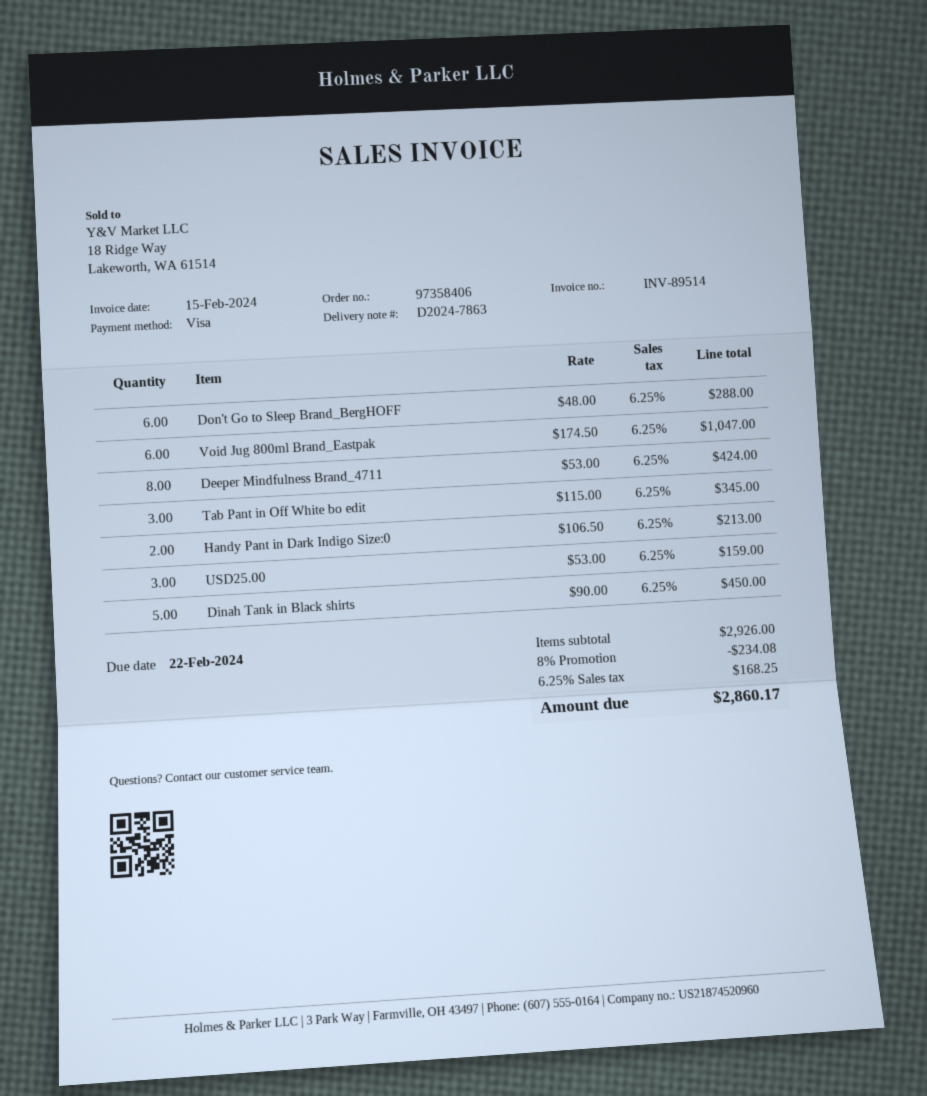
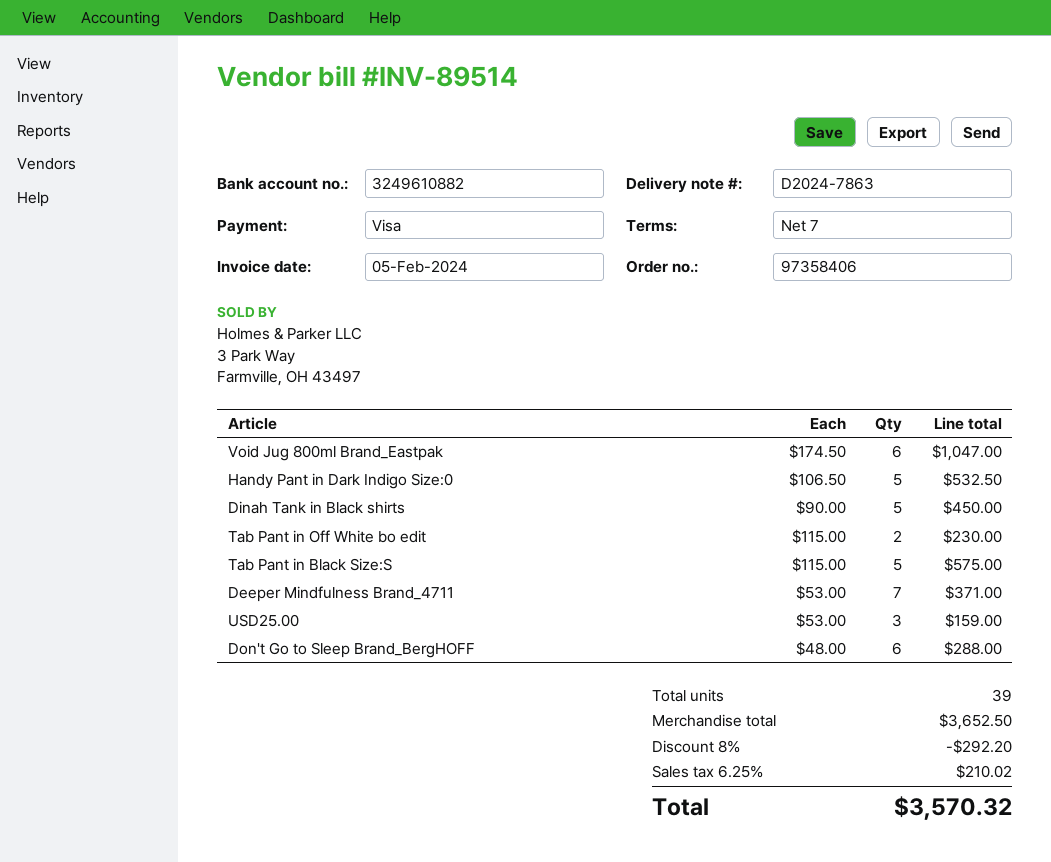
invoice date: 2024-02-15 -> 2024-02-05
Deeper Mindfulness Brand_4711: 8 x 53.00 = 424.00 -> 7 x 53.00 = 371.00
Tab Pant in Off White bo edit: 3 x 115.00 = 345.00 -> 2 x 115.00 = 230.00
Handy Pant in Dark Indigo Size:0: 2 x 106.50 = 213.00 -> 5 x 106.50 = 532.50
Tab Pant in Black Size:S: none -> 5 x 115.00 = 575.00
subtotal: 2926.00 -> 3652.50
discount: 8% = 234.08 -> 8% = 292.20
tax: 6.25% = 168.25 -> 6.25% = 210.02
total: 2860.17 -> 3570.32

